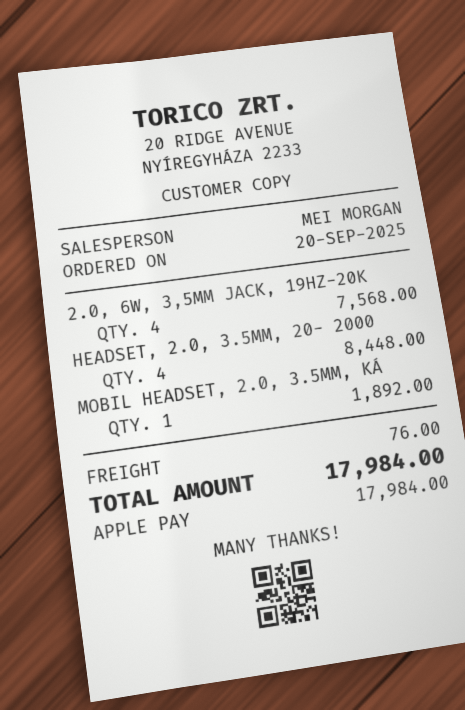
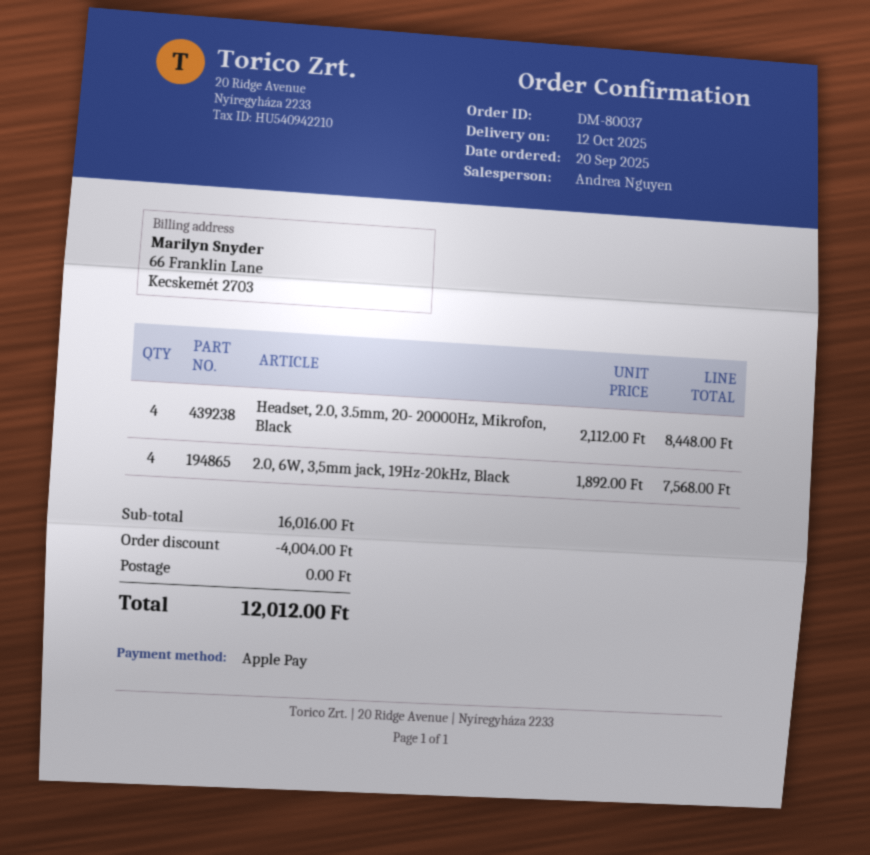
sales rep: MEI MORGAN -> Andrea Nguyen
MOBIL HEADSET, 2.0, 3.5MM, KÁ: 1 for 1892.00 -> none
discount: none -> 4004.00
shipping: 76.00 -> 0.00
total: 17984.00 -> 12012.00

